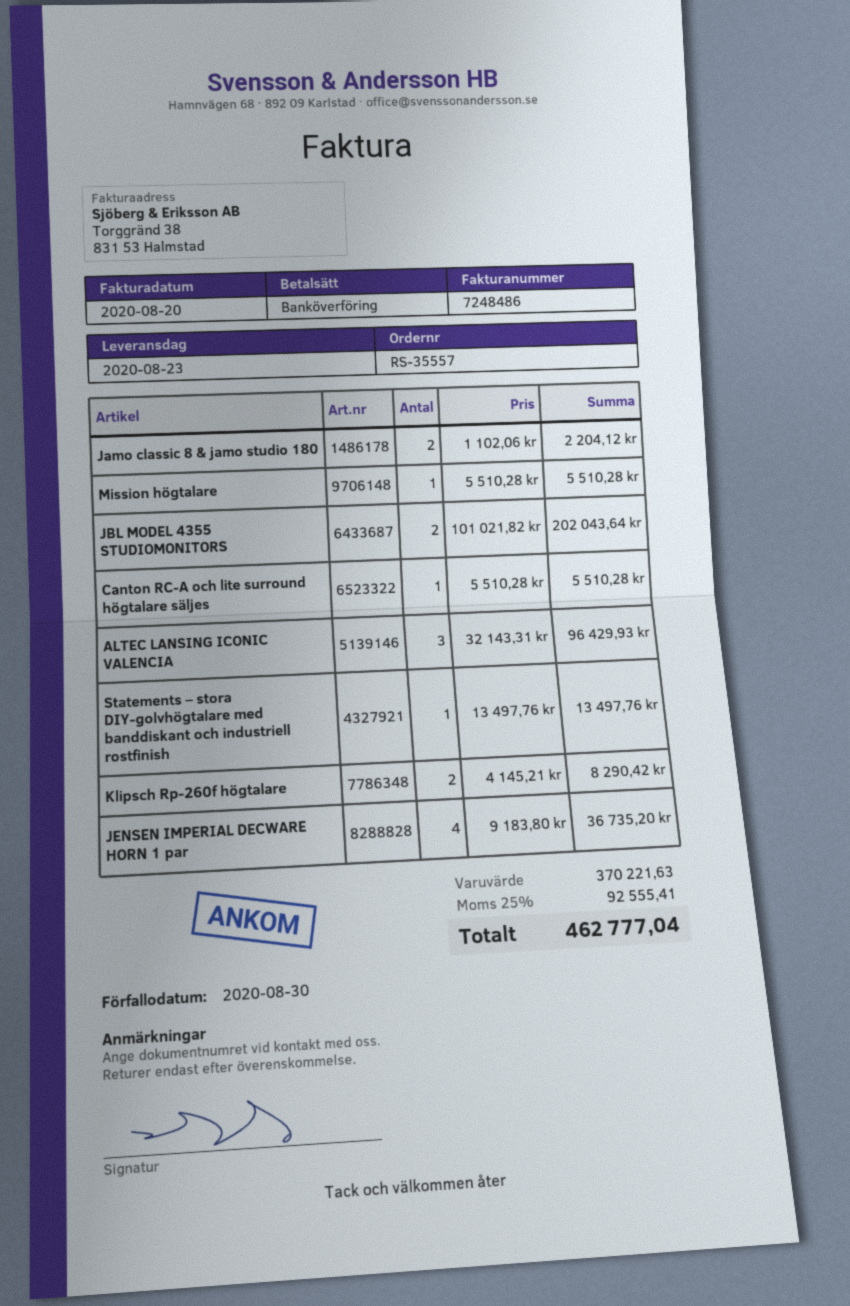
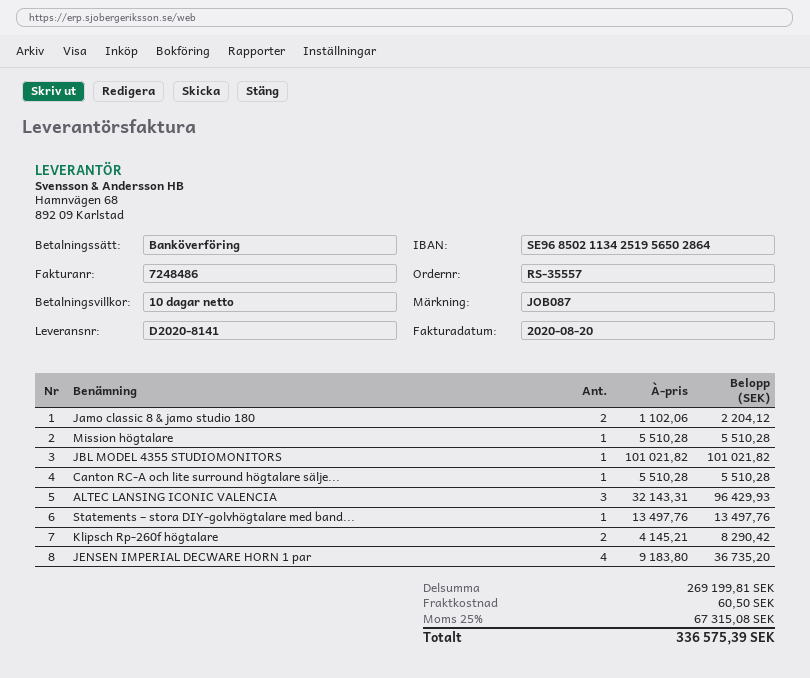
JBL MODEL 4355 STUDIOMONITORS: 2 x 101021.82 = 202043.64 -> 1 x 101021.82 = 101021.82
subtotal: 370221.63 -> 269199.81
shipping: none -> 60.50
tax: 25% = 92555.41 -> 25% = 67315.08
total: 462777.04 -> 336575.39

